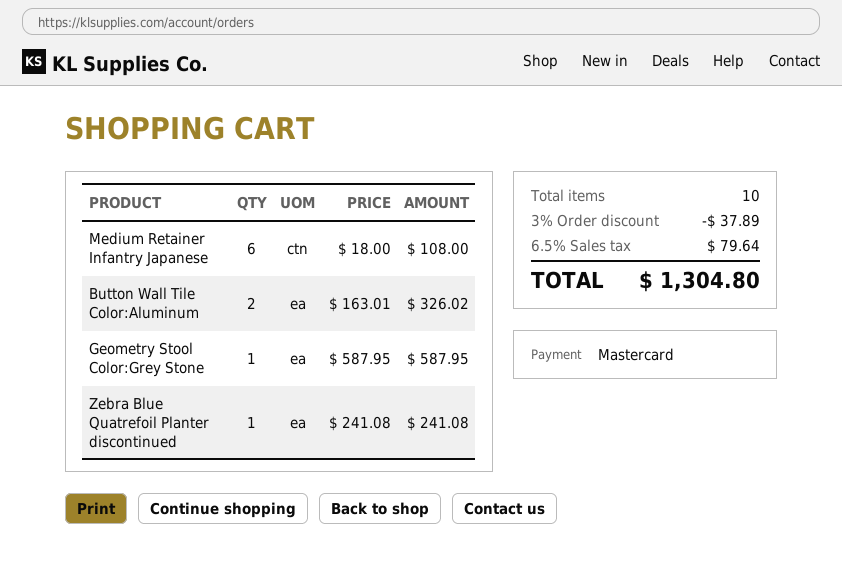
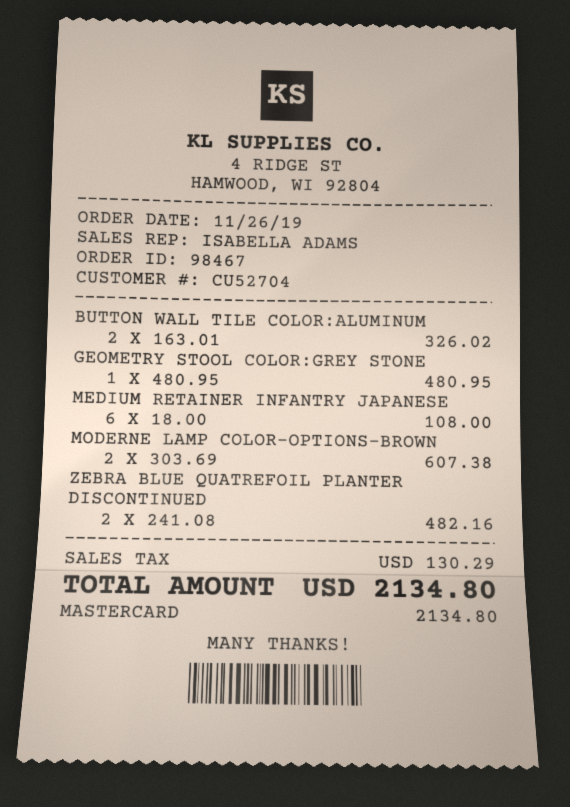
Geometry Stool Color:Grey Stone: 1 x 587.95 = 587.95 -> 1 x 480.95 = 480.95
Zebra Blue Quatrefoil Planter discontinued: 1 x 241.08 = 241.08 -> 2 x 241.08 = 482.16
MODERNE LAMP COLOR-OPTIONS-BROWN: none -> 2 x 303.69 = 607.38
discount: 3% = 37.89 -> none
tax: 79.64 -> 130.29
total: 1304.80 -> 2134.80

